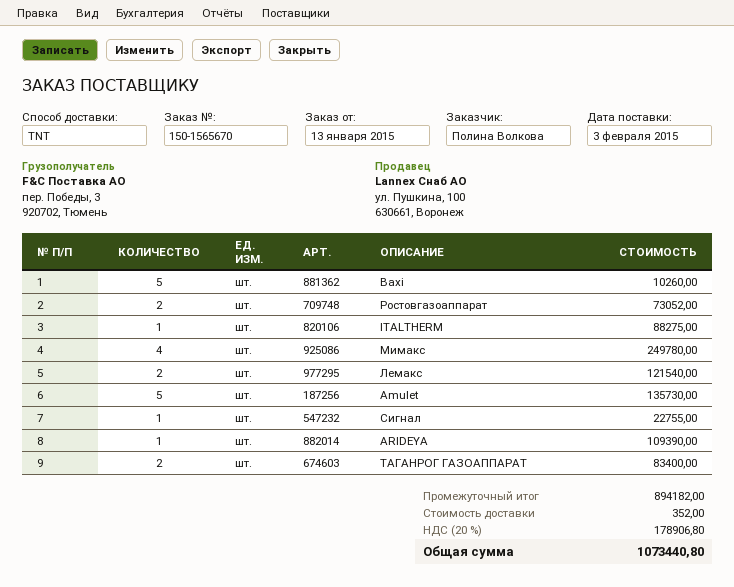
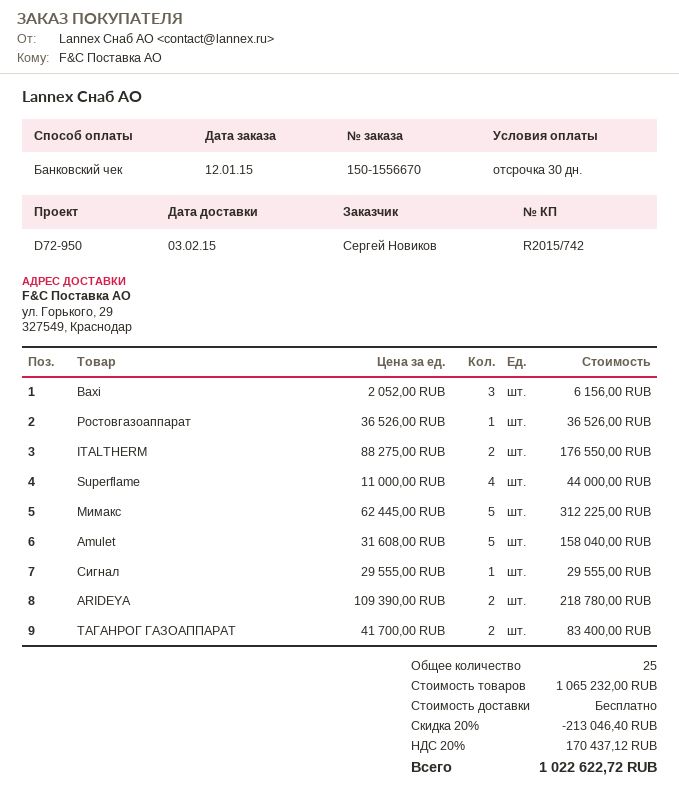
order number: 150-1565670 -> 150-1556670
order date: 2015-01-13 -> 2015-01-12
ordered by: Полина Волкова -> Сергей Новиков
ship to: пер. Победы, 3, 920702, Тюмень -> ул. Горького, 29, 327549, Краснодар
Baxi: 5 for 10260.00 -> 3 for 6156.00
Ростовгазоаппарат: 2 for 73052.00 -> 1 for 36526.00
ITALTHERM: 1 for 88275.00 -> 2 for 176550.00
Мимакс: 4 for 249780.00 -> 5 for 312225.00
Лемакс: 2 for 121540.00 -> none
Amulet: 5 for 135730.00 -> 5 for 158040.00
Сигнал: 1 for 22755.00 -> 1 for 29555.00
ARIDEYA: 1 for 109390.00 -> 2 for 218780.00
Superflame: none -> 4 for 44000.00
subtotal: 894182.00 -> 1065232.00
discount: none -> 20% = 213046.40
shipping: 352.00 -> 0.00
tax: 20% = 178906.80 -> 20% = 170437.12
total: 1073440.80 -> 1022622.72

